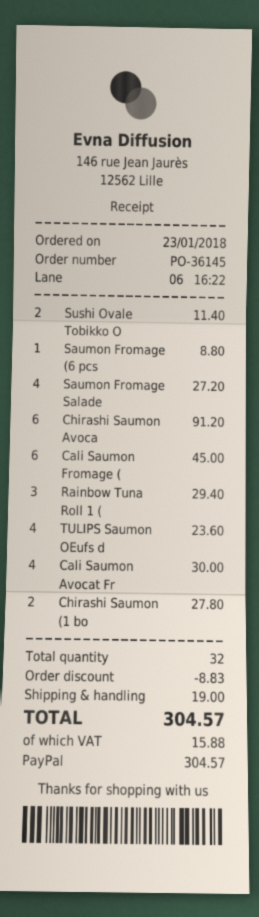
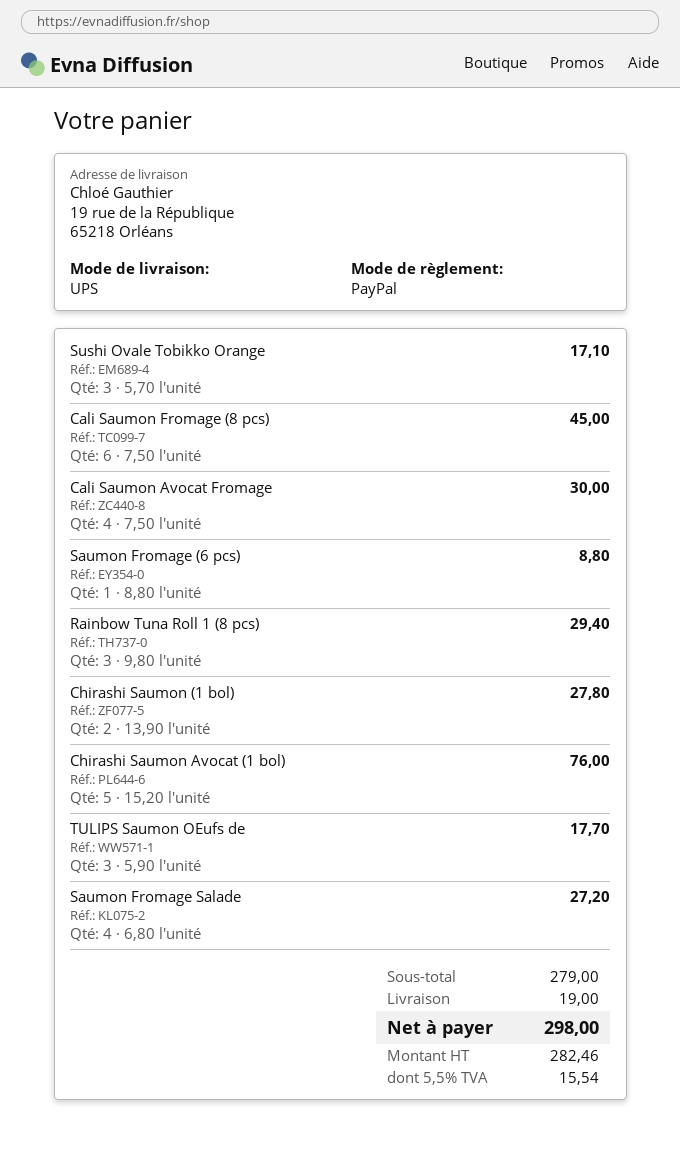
Sushi Ovale Tobikko O: 2 for 11.40 -> 3 for 17.10
Chirashi Saumon Avoca: 6 for 91.20 -> 5 for 76.00
TULIPS Saumon OEufs d: 4 for 23.60 -> 3 for 17.70
discount: 8.83 -> none
tax: 15.88 -> 15.54
total: 304.57 -> 298.00

